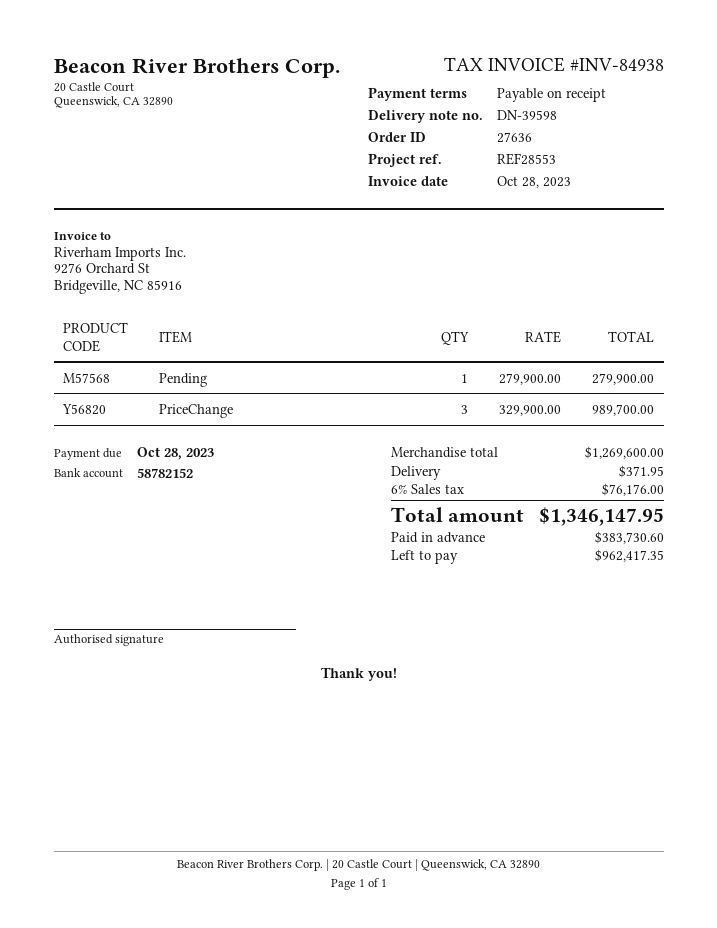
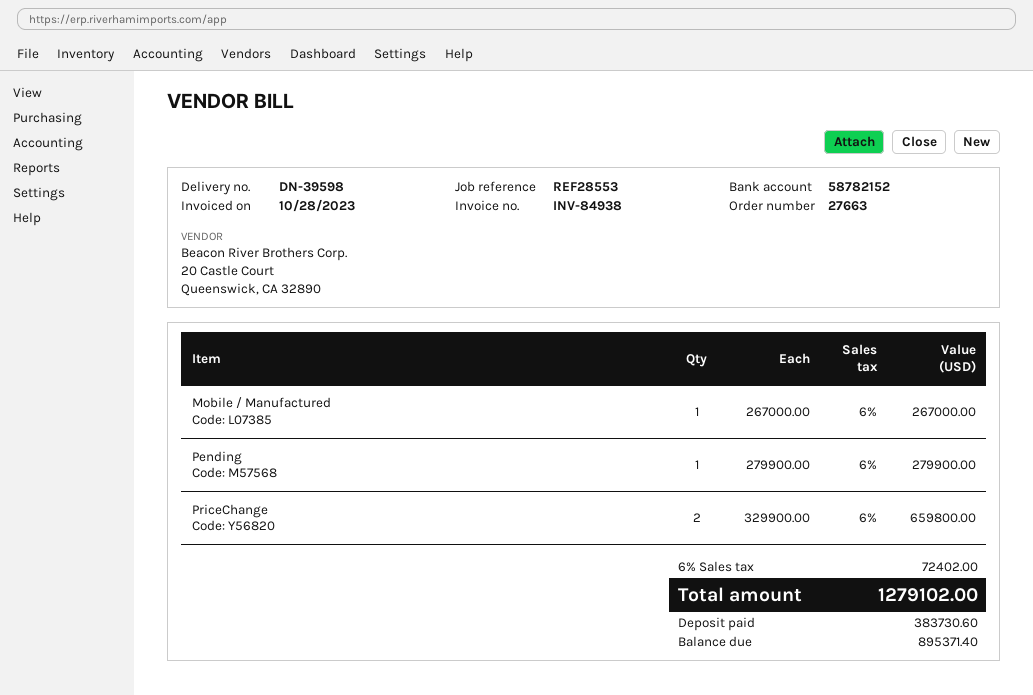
order number: 27636 -> 27663
PriceChange: 3 x 329900.00 = 989700.00 -> 2 x 329900.00 = 659800.00
Mobile / Manufactured: none -> 1 x 267000.00 = 267000.00
shipping: 371.95 -> none
tax: 6% = 76176.00 -> 6% = 72402.00
total: 1346147.95 -> 1279102.00
balance: 962417.35 -> 895371.40

